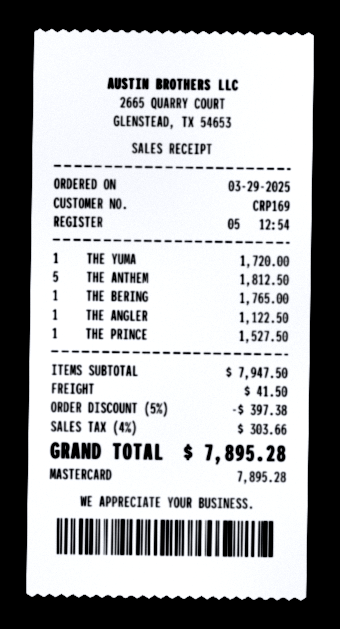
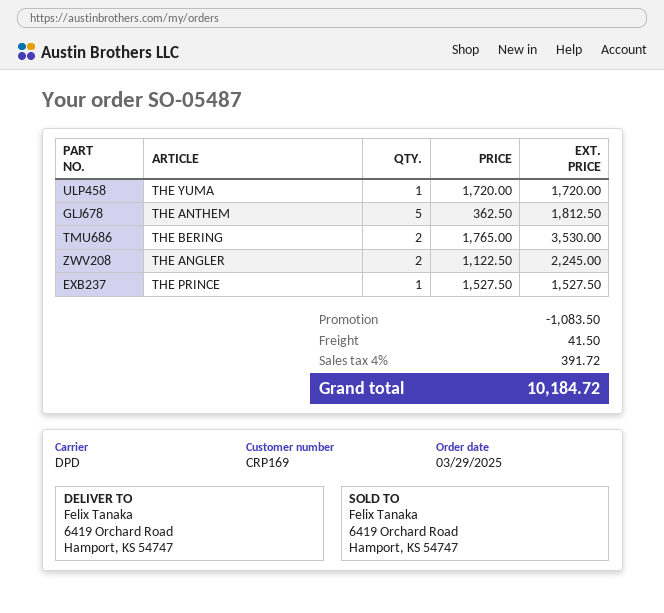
THE BERING: 1 for 1765.00 -> 2 for 3530.00
THE ANGLER: 1 for 1122.50 -> 2 for 2245.00
discount: 397.38 -> 1083.50
tax: 4% = 303.66 -> 4% = 391.72
total: 7895.28 -> 10184.72

